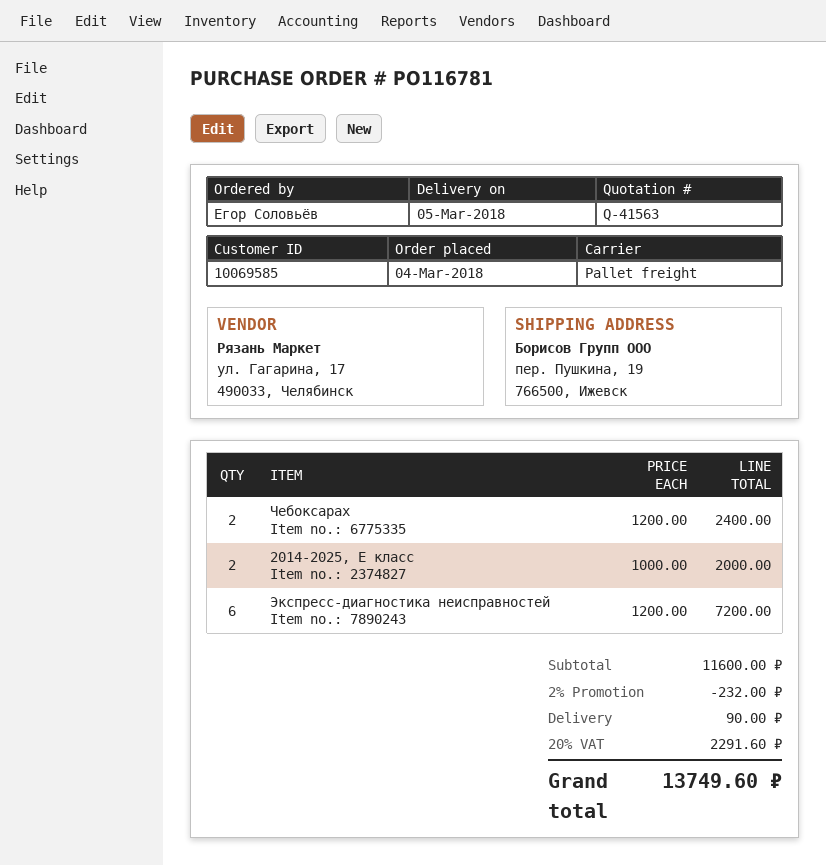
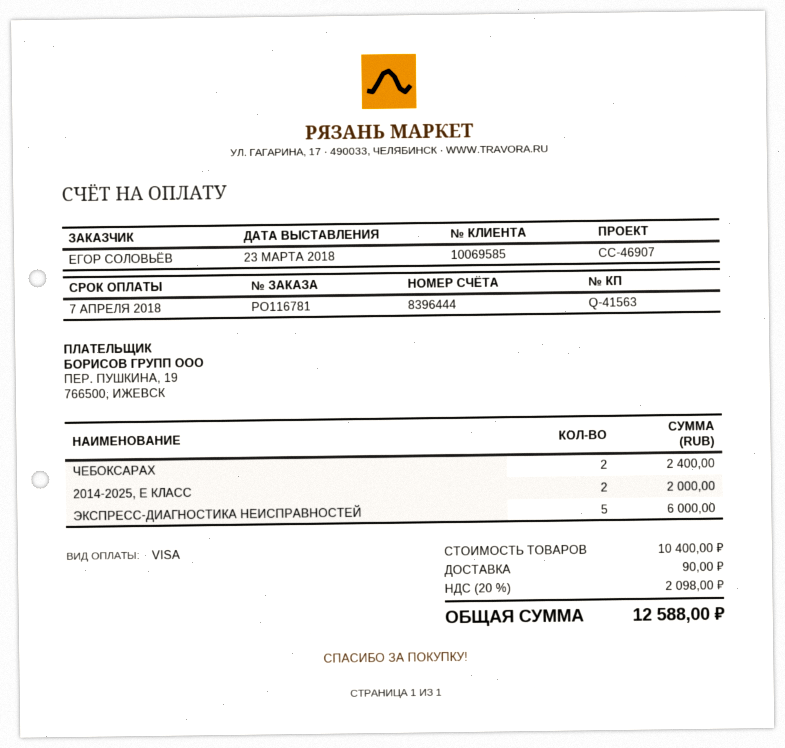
Экспресс-диагностика неисправностей: 6 for 7200.00 -> 5 for 6000.00
subtotal: 11600.00 -> 10400.00
discount: 2% = 232.00 -> none
tax: 20% = 2291.60 -> 20% = 2098.00
total: 13749.60 -> 12588.00

